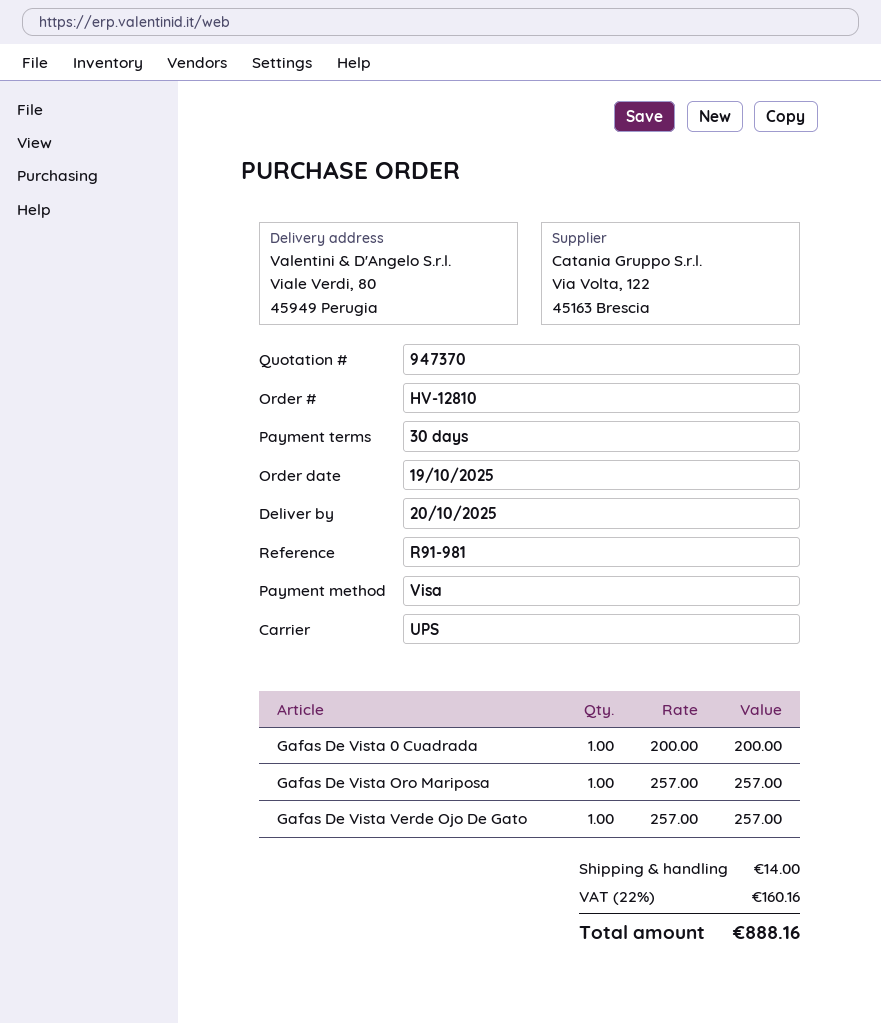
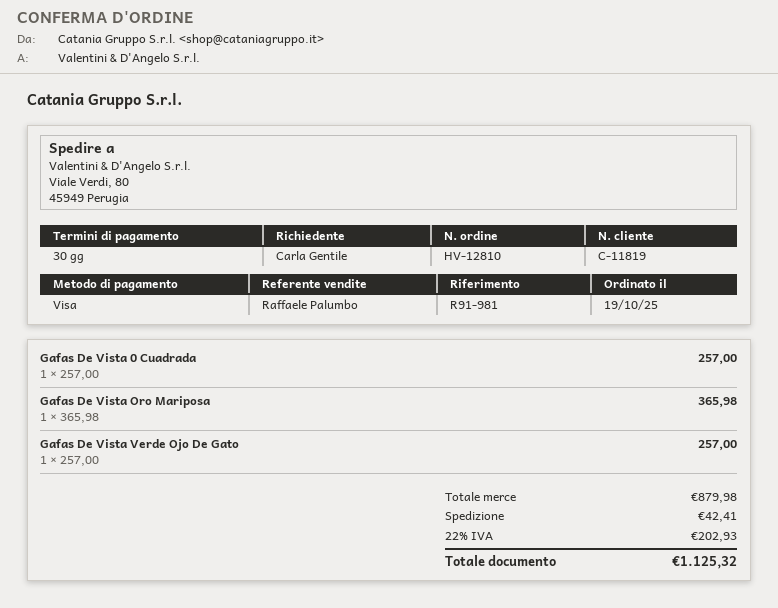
Gafas De Vista 0 Cuadrada: 1 x 200.00 = 200.00 -> 1 x 257.00 = 257.00
Gafas De Vista Oro Mariposa: 1 x 257.00 = 257.00 -> 1 x 365.98 = 365.98
shipping: 14.00 -> 42.41
tax: 22% = 160.16 -> 22% = 202.93
total: 888.16 -> 1125.32

